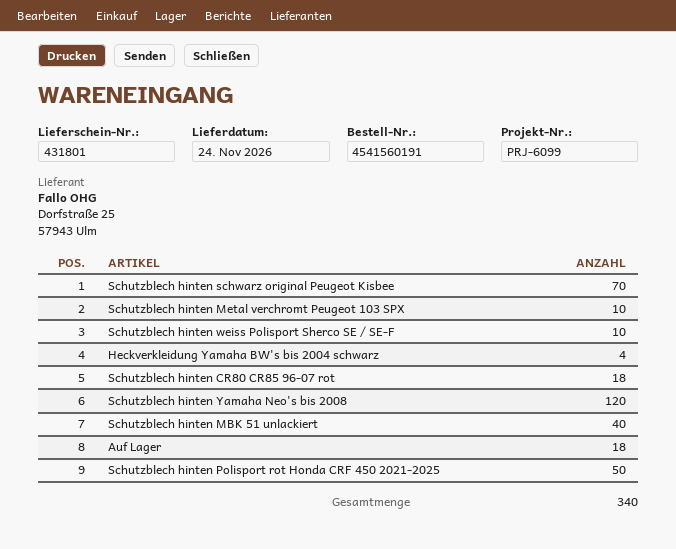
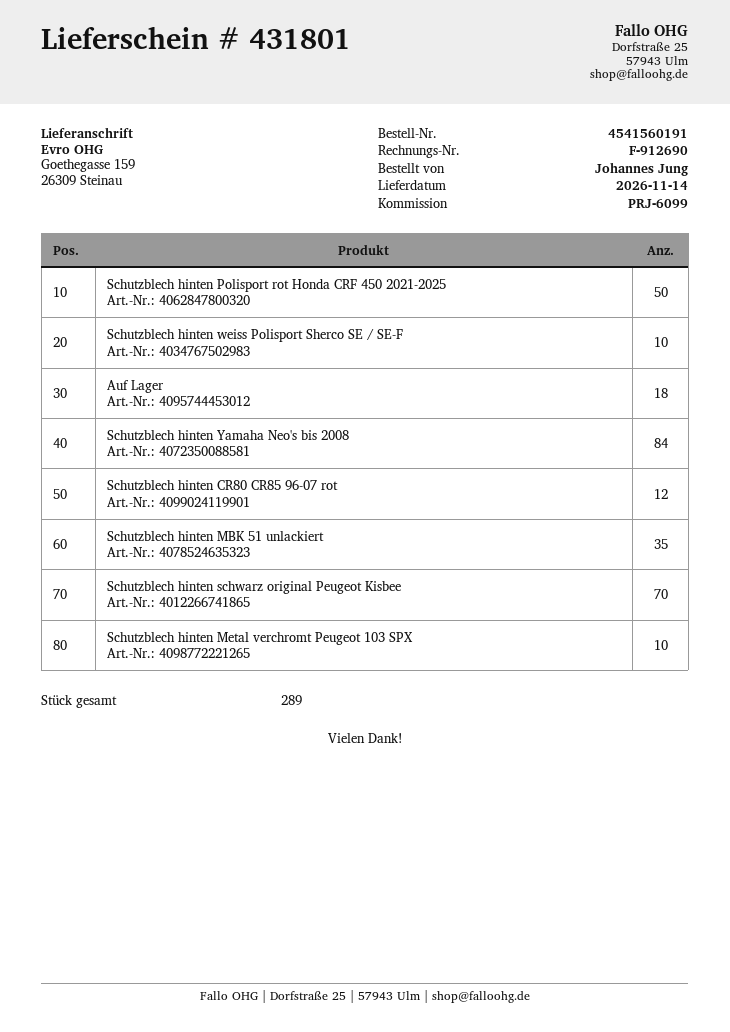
delivery date: 2026-11-24 -> 2026-11-14
Heckverkleidung Yamaha BW's bis 2004 schwarz: 4 -> none
Schutzblech hinten CR80 CR85 96-07 rot: 18 -> 12
Schutzblech hinten Yamaha Neo's bis 2008: 120 -> 84
Schutzblech hinten MBK 51 unlackiert: 40 -> 35
total quantity: 340 -> 289

